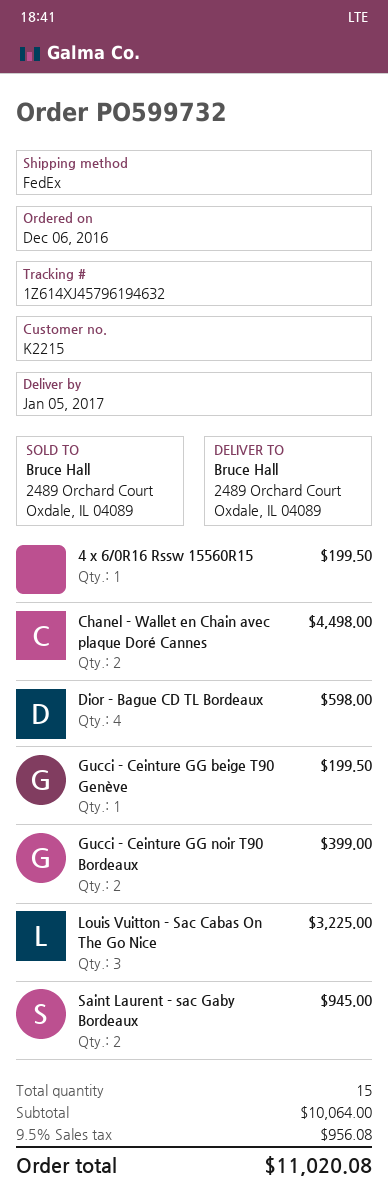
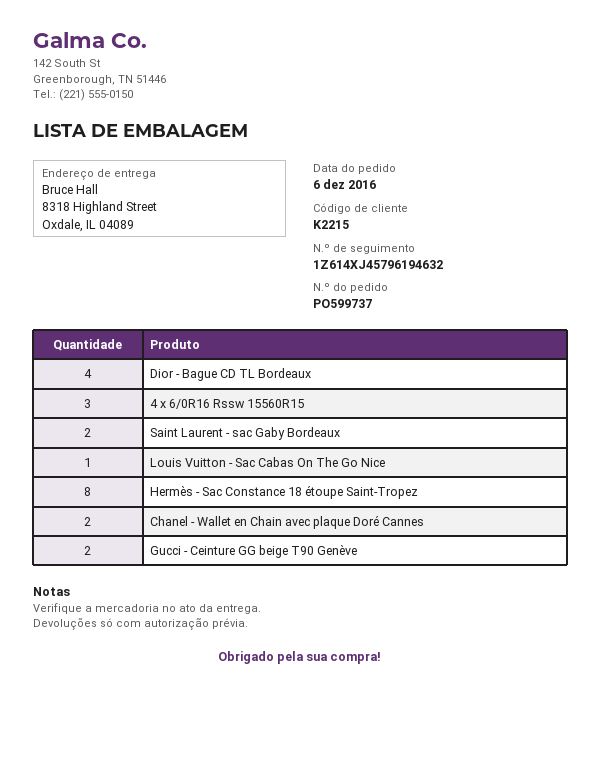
order number: PO599732 -> PO599737
ship to: 2489 Orchard Court, Oxdale, IL 04089 -> 8318 Highland Street, Oxdale, IL 04089
4 x 6/0R16 Rssw 15560R15: 1 -> 3
Gucci - Ceinture GG beige T90 Genève: 1 -> 2
Gucci - Ceinture GG noir T90 Bordeaux: 2 -> none
Louis Vuitton - Sac Cabas On The Go Nice: 3 -> 1
Hermès - Sac Constance 18 étoupe Saint-Tropez: none -> 8

